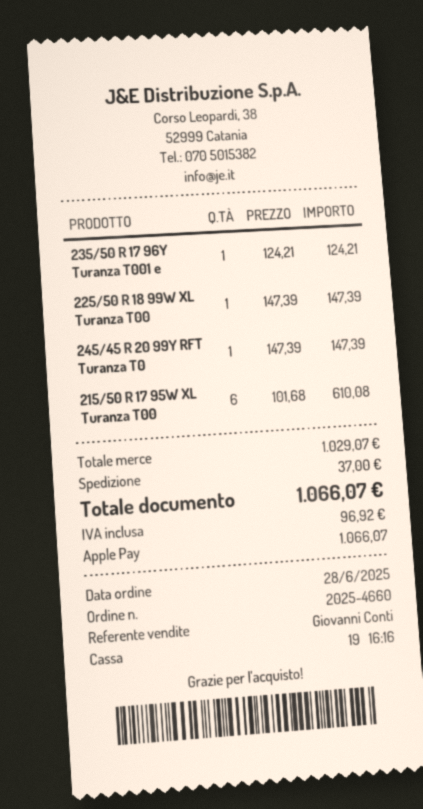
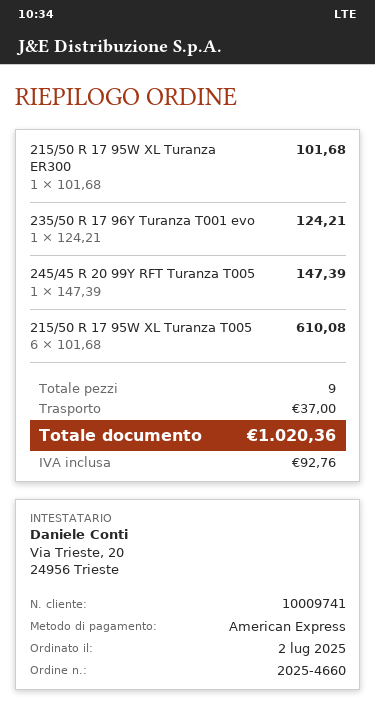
order date: 2025-06-28 -> 2025-07-02
payment method: Apple Pay -> American Express
225/50 R 18 99W XL Turanza T00: 1 x 147.39 = 147.39 -> none
215/50 R 17 95W XL Turanza ER300: none -> 1 x 101.68 = 101.68
tax: 96.92 -> 92.76
total: 1066.07 -> 1020.36

